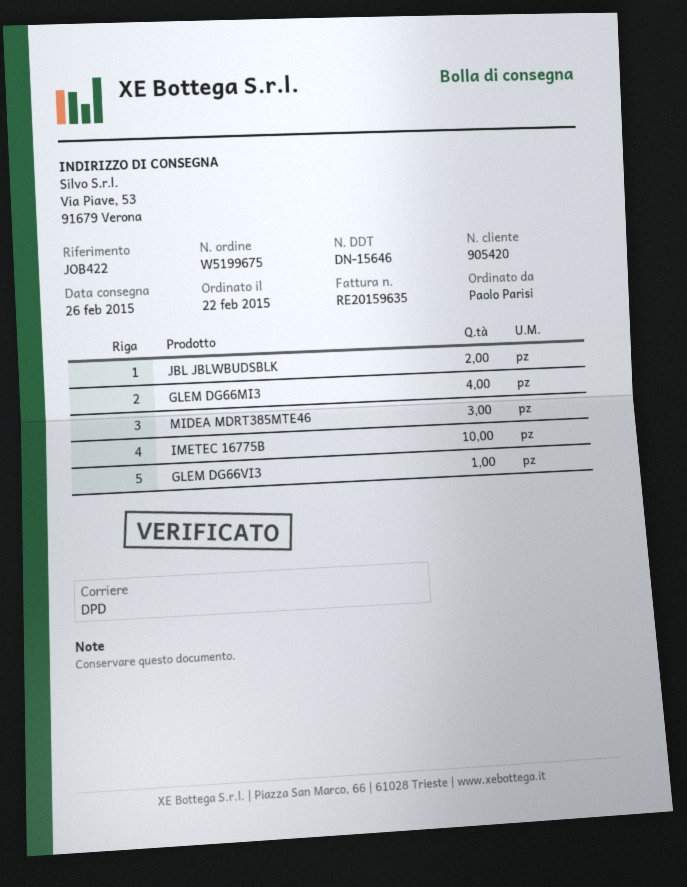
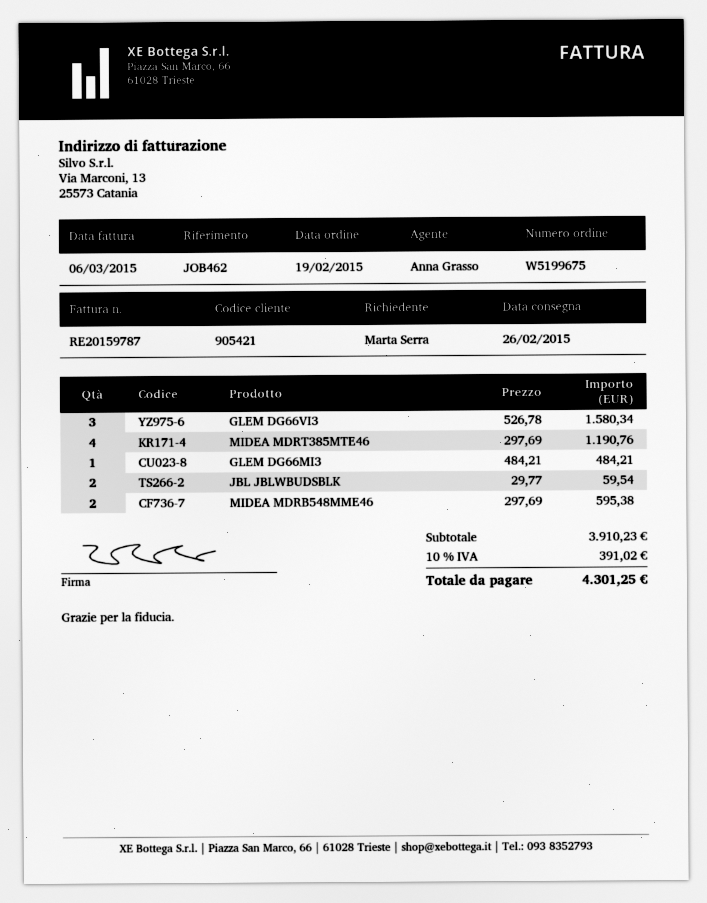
order date: 2015-02-22 -> 2015-02-19
invoice number: RE20159635 -> RE20159787
customer number: 905420 -> 905421
reference: JOB422 -> JOB462
ordered by: Paolo Parisi -> Marta Serra
GLEM DG66MI3: 4 -> 1
MIDEA MDRT385MTE46: 3 -> 4
IMETEC 16775B: 10 -> none
GLEM DG66VI3: 1 -> 3
MIDEA MDRB548MME46: none -> 2

